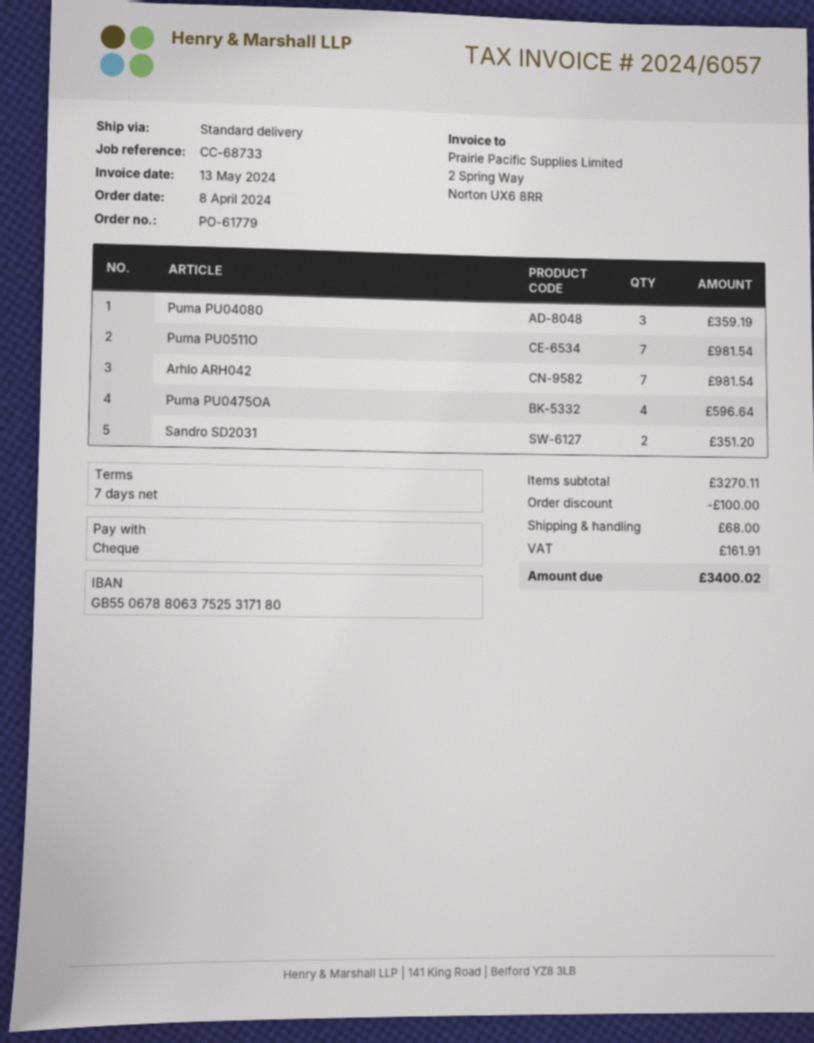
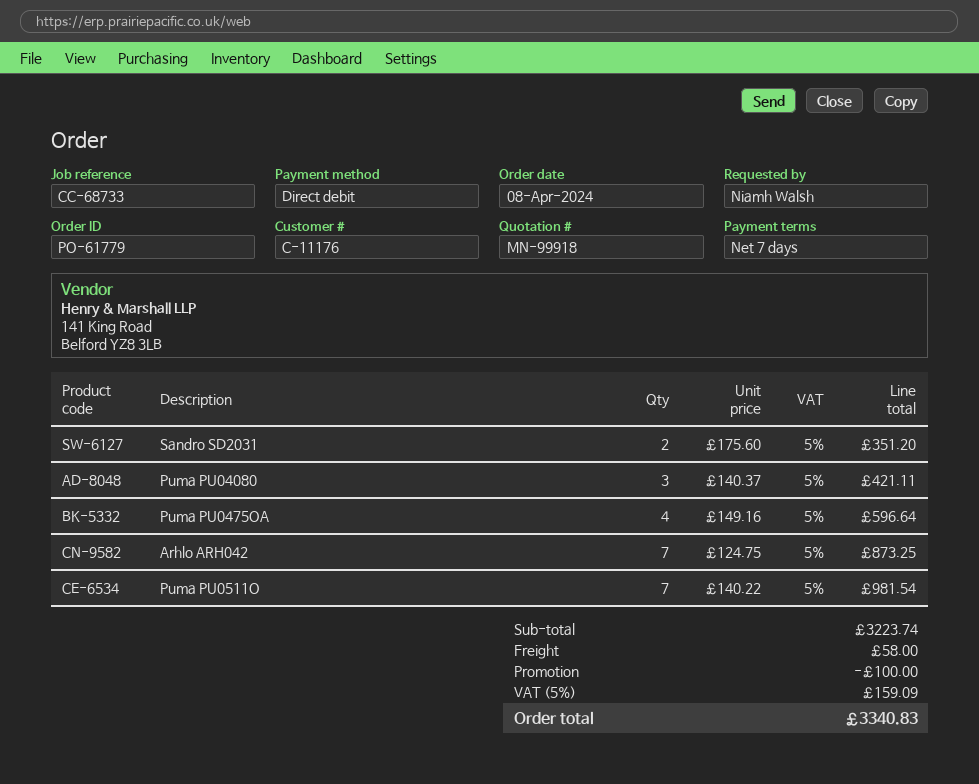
payment method: cheque -> direct debit
Puma PU04080: 3 for 359.19 -> 3 for 421.11
Arhlo ARH042: 7 for 981.54 -> 7 for 873.25
subtotal: 3270.11 -> 3223.74
shipping: 68.00 -> 58.00
tax: 161.91 -> 159.09
total: 3400.02 -> 3340.83

